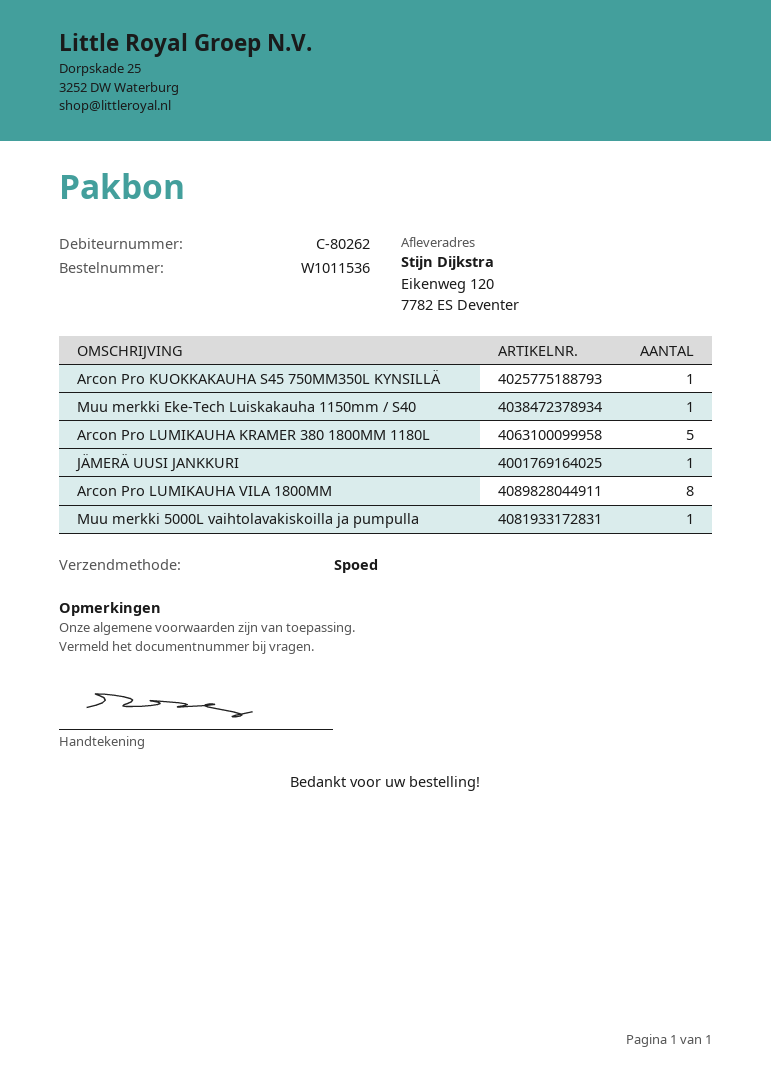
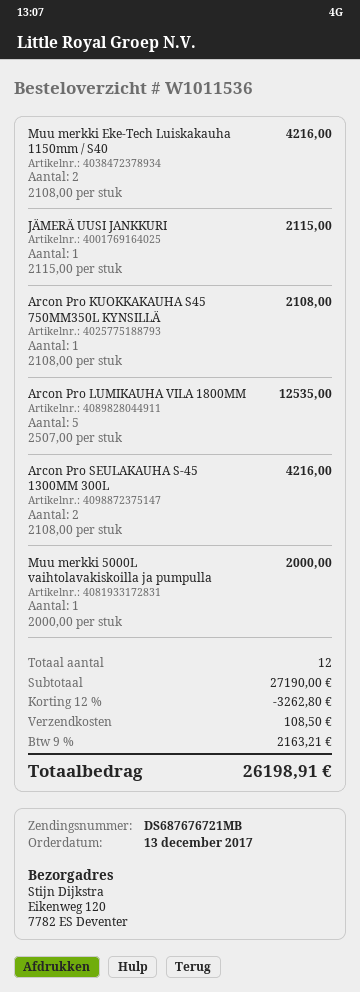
Muu merkki Eke-Tech Luiskakauha 1150mm / S40: 1 -> 2
Arcon Pro LUMIKAUHA KRAMER 380 1800MM 1180L: 5 -> none
Arcon Pro LUMIKAUHA VILA 1800MM: 8 -> 5
Arcon Pro SEULAKAUHA S-45 1300MM 300L: none -> 2

